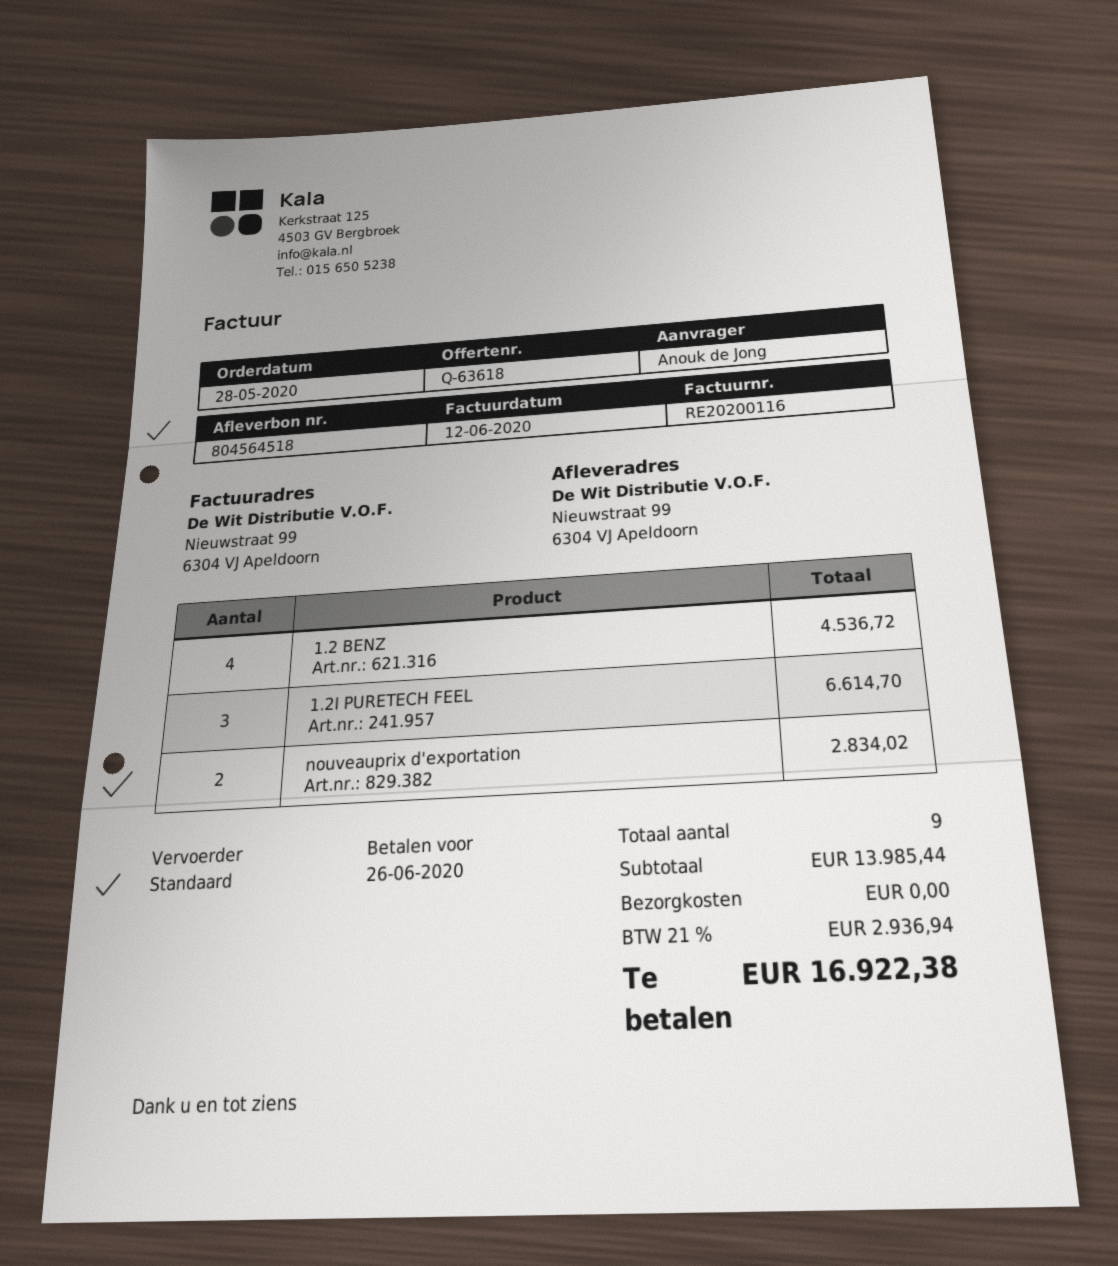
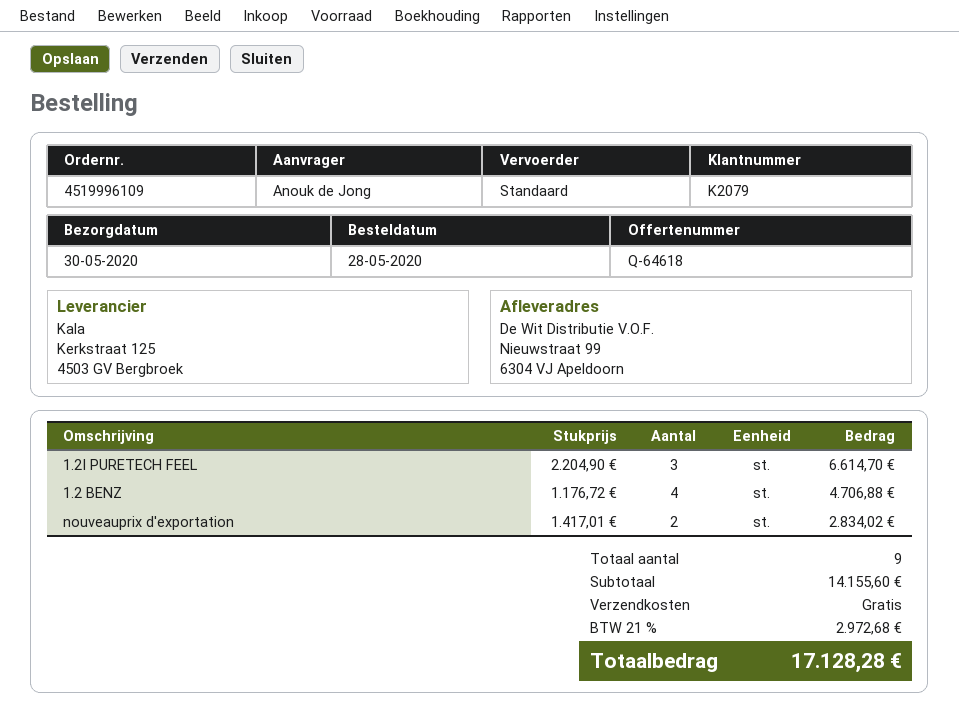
quote number: Q-63618 -> Q-64618
1.2 BENZ: 4 for 4536.72 -> 4 for 4706.88
subtotal: 13985.44 -> 14155.60
tax: 21% = 2936.94 -> 21% = 2972.68
total: 16922.38 -> 17128.28

